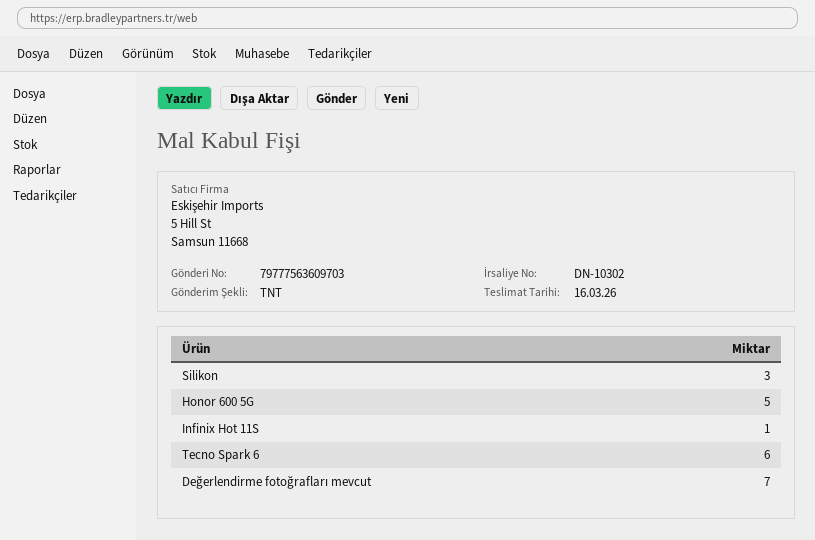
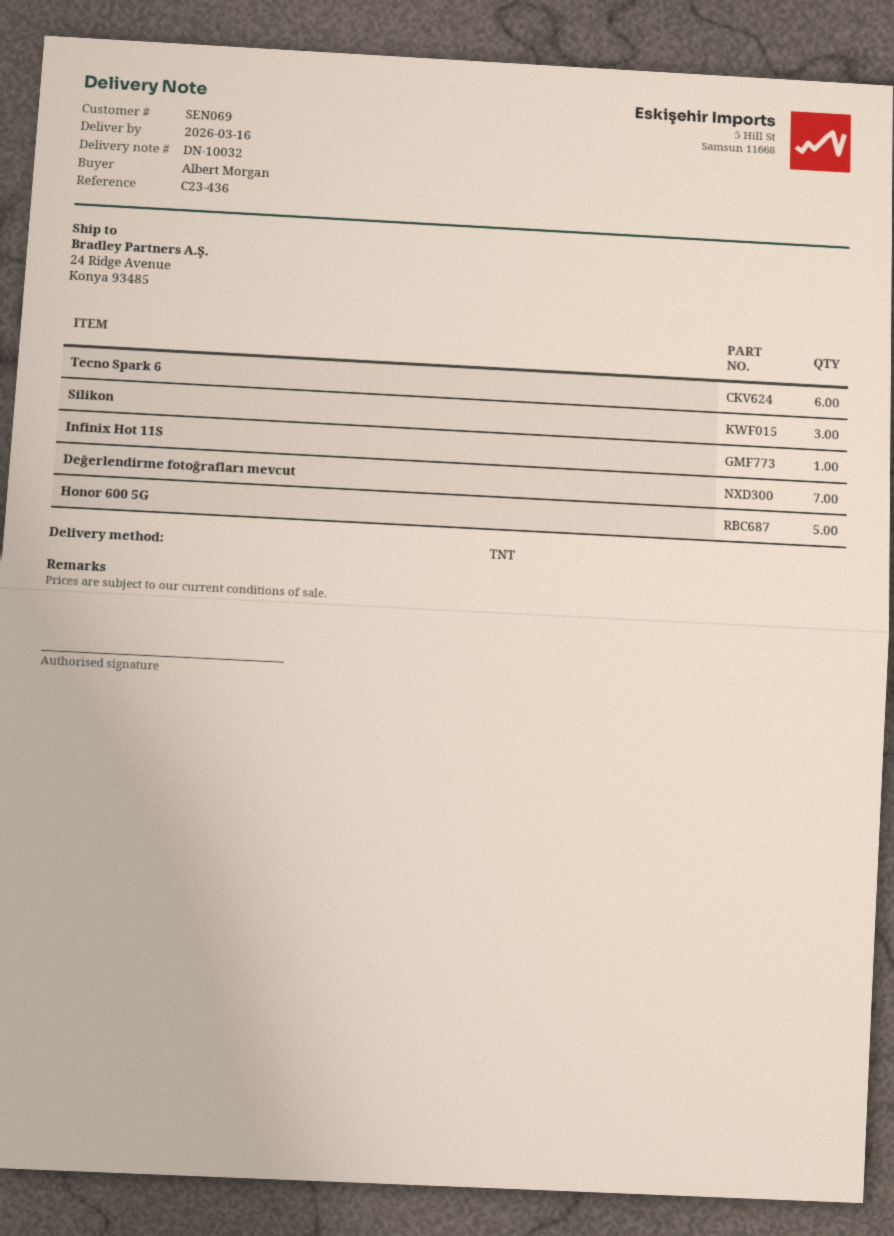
delivery note number: DN-10302 -> DN-10032

